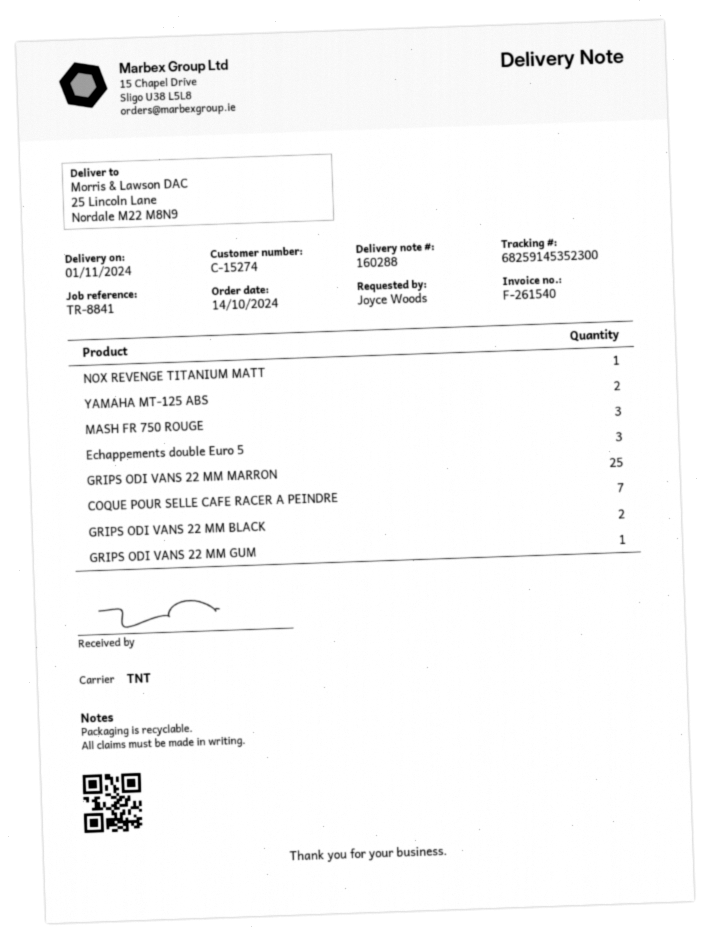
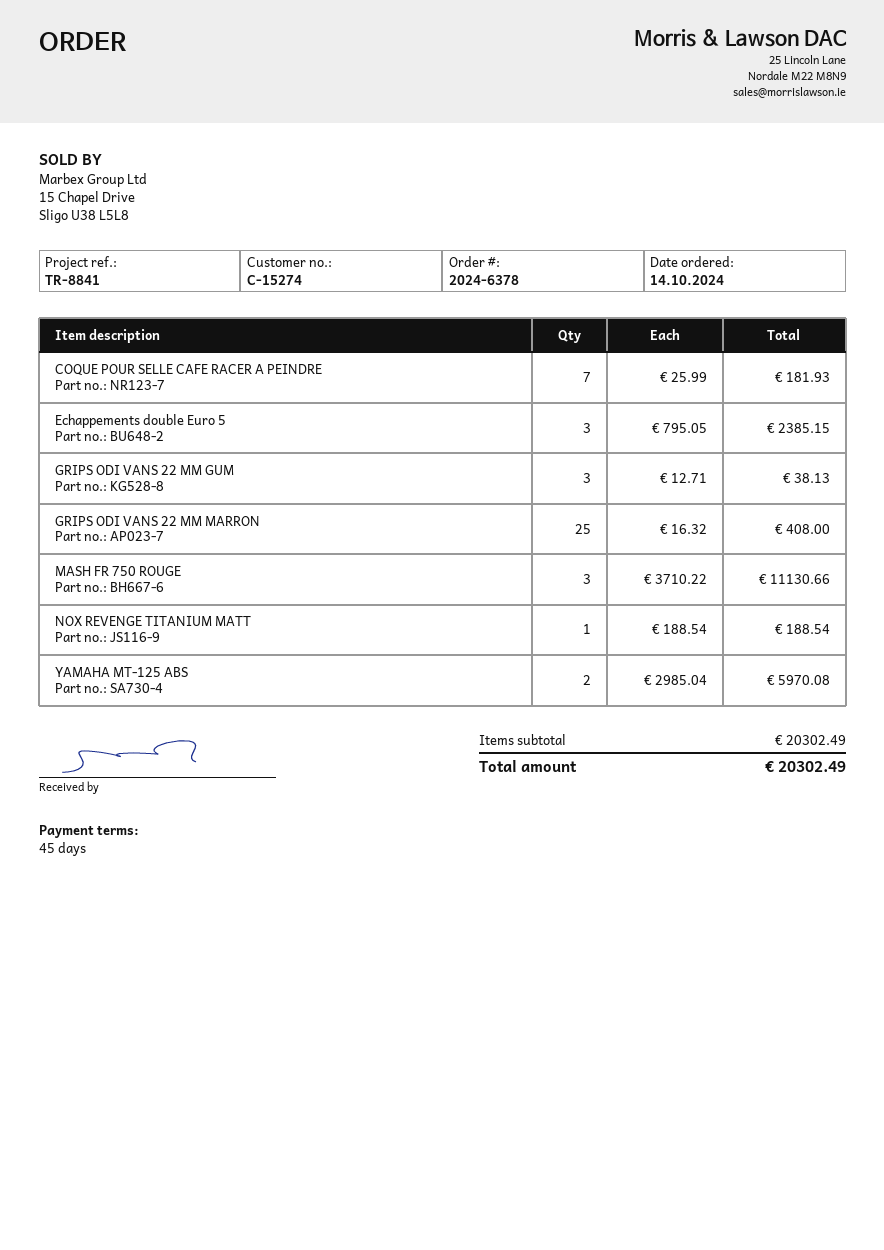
GRIPS ODI VANS 22 MM BLACK: 2 -> none
GRIPS ODI VANS 22 MM GUM: 1 -> 3

